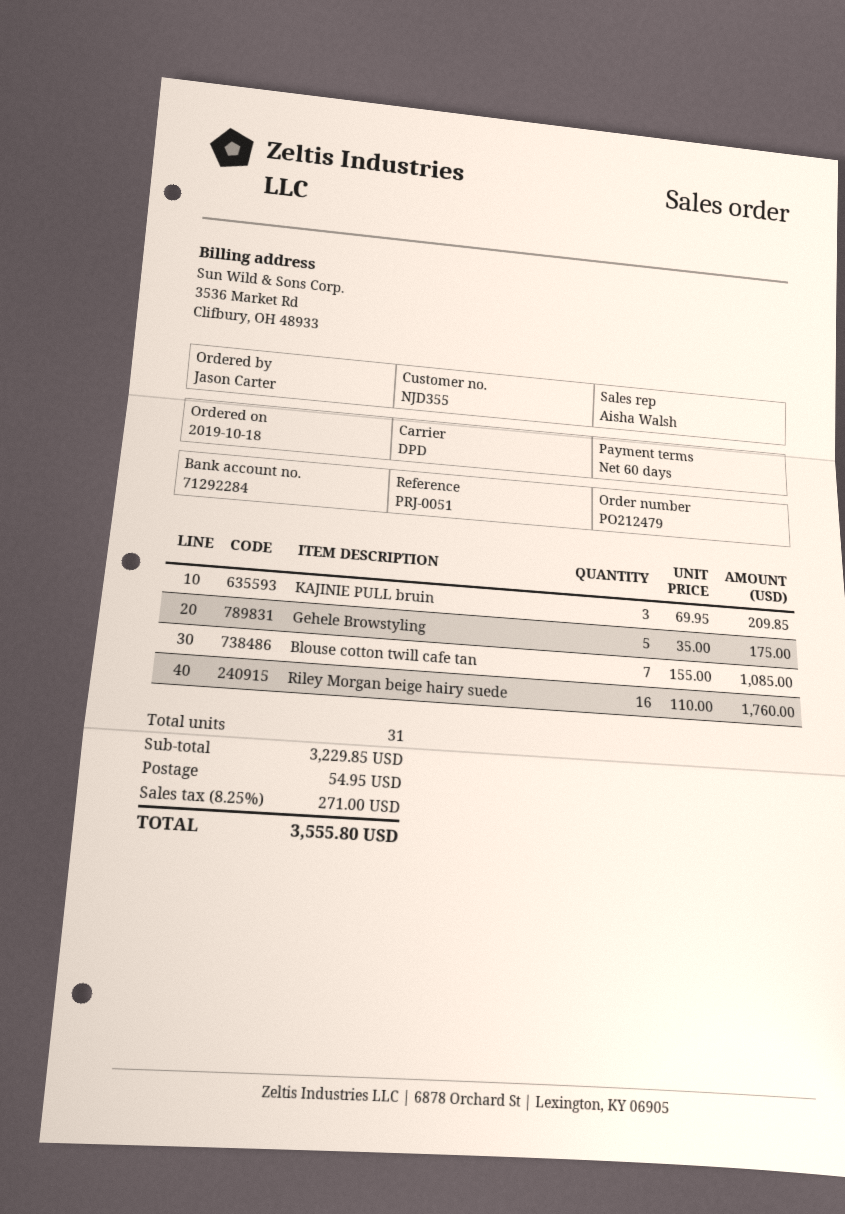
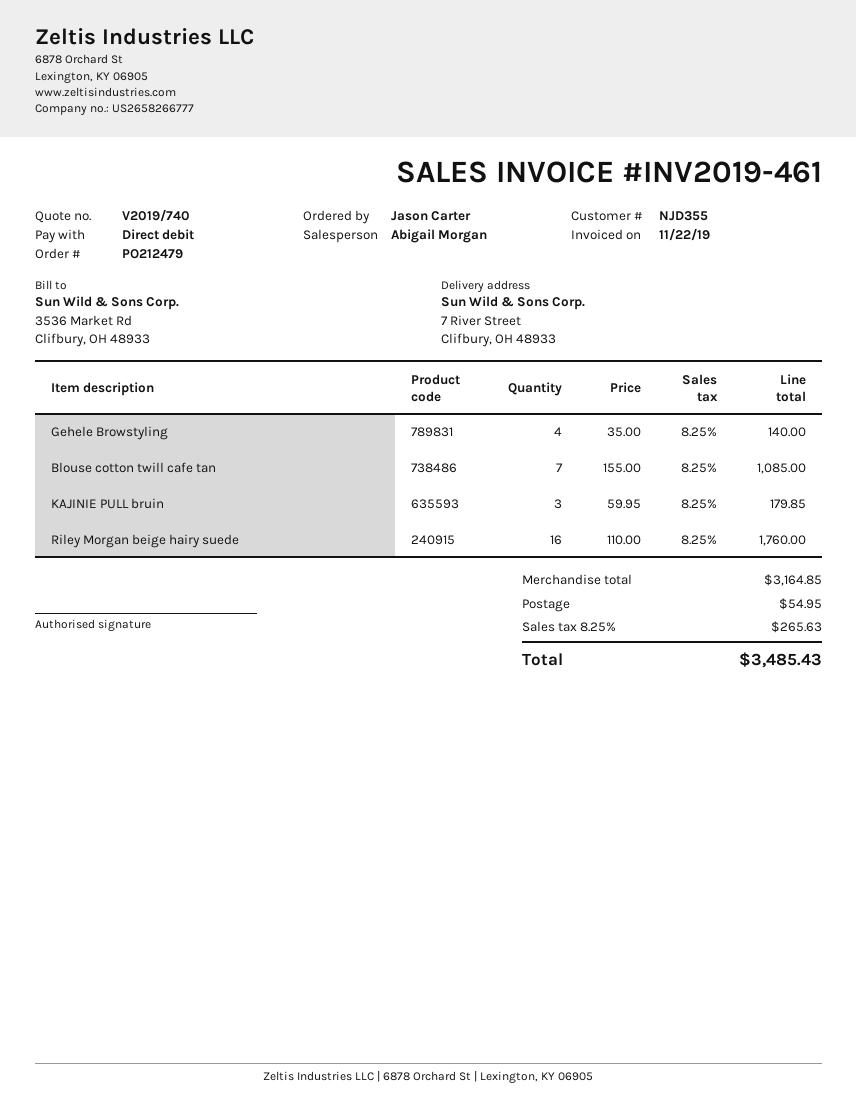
sales rep: Aisha Walsh -> Abigail Morgan
KAJINIE PULL bruin: 3 x 69.95 = 209.85 -> 3 x 59.95 = 179.85
Gehele Browstyling: 5 x 35.00 = 175.00 -> 4 x 35.00 = 140.00
subtotal: 3229.85 -> 3164.85
tax: 8.25% = 271.00 -> 8.25% = 265.63
total: 3555.80 -> 3485.43

